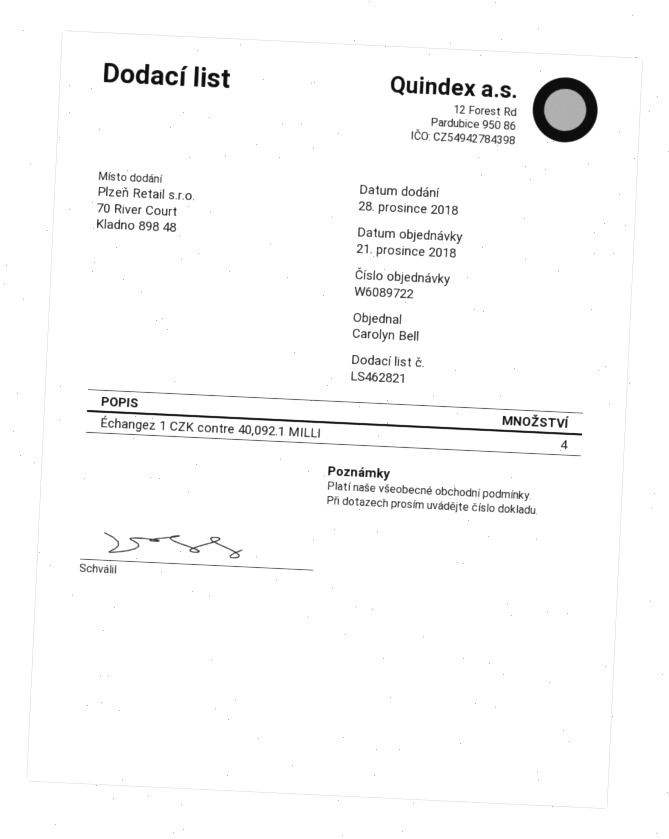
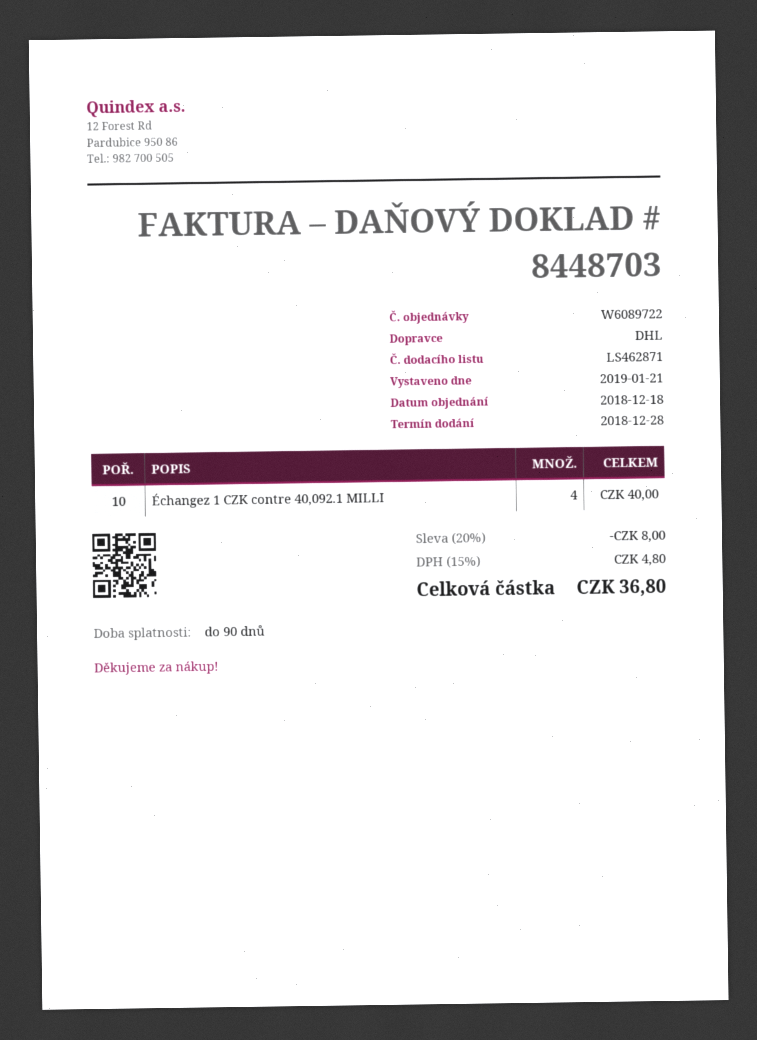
order date: 2018-12-21 -> 2018-12-18
delivery note number: LS462821 -> LS462871

